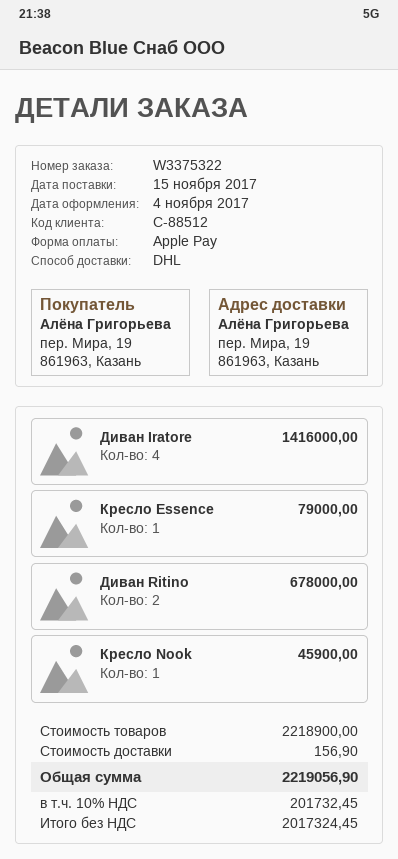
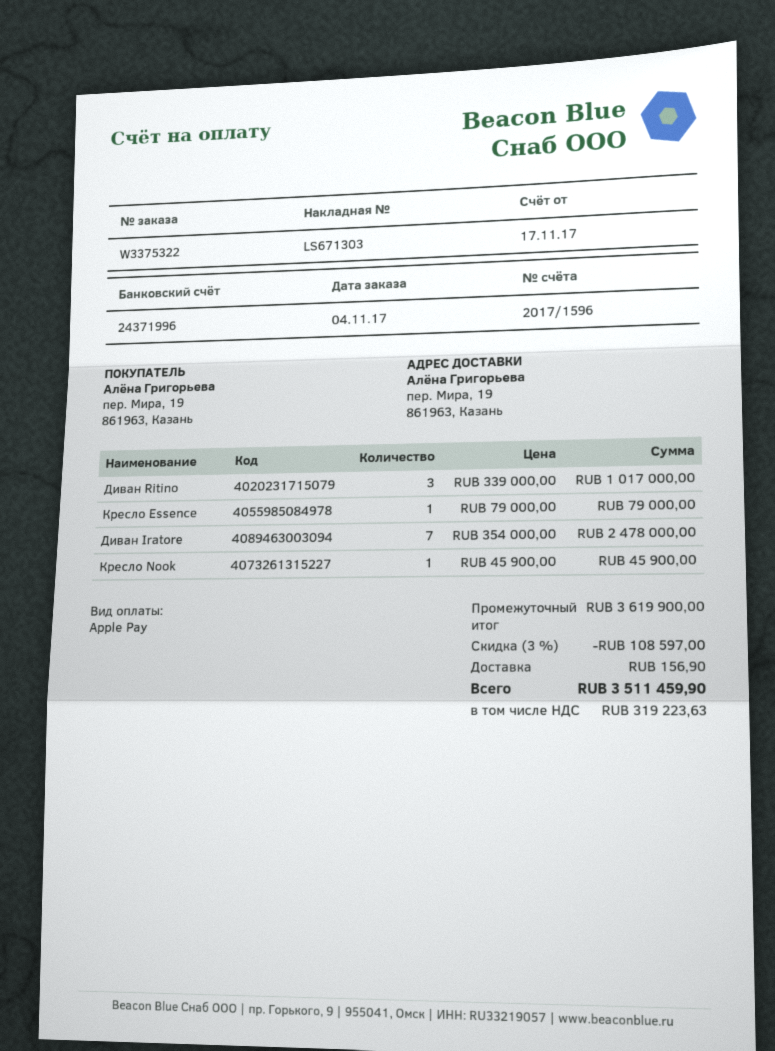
Диван Iratore: 4 for 1416000.00 -> 7 for 2478000.00
Диван Ritino: 2 for 678000.00 -> 3 for 1017000.00
subtotal: 2218900.00 -> 3619900.00
discount: none -> 3% = 108597.00
tax: 201732.45 -> 319223.63
total: 2219056.90 -> 3511459.90

